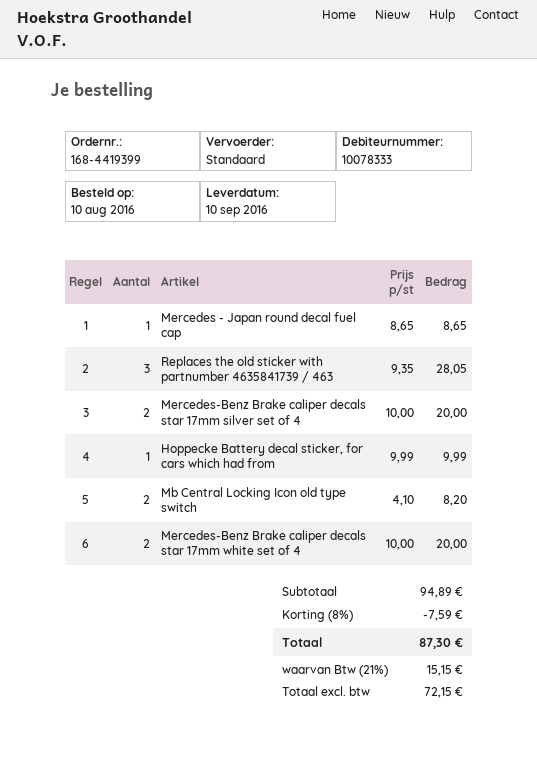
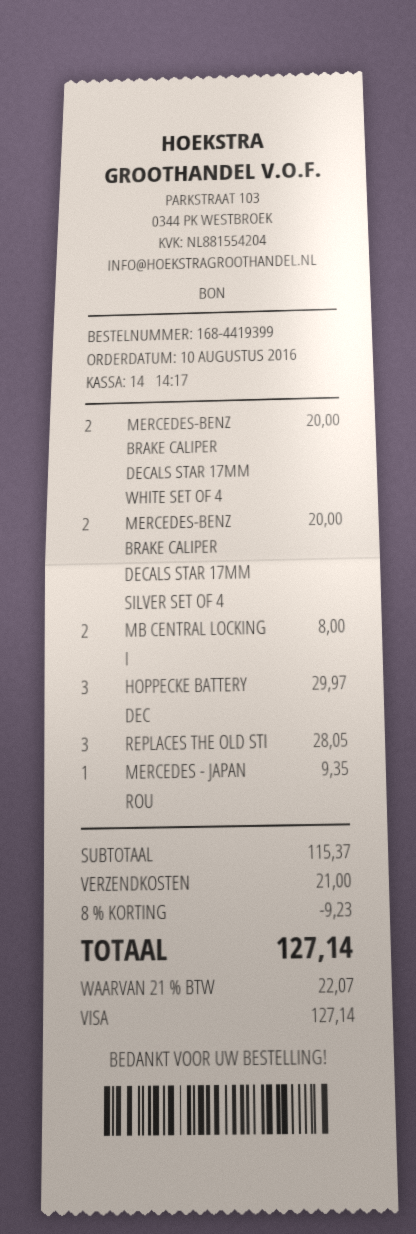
Mercedes - Japan round decal fuel cap: 1 for 8.65 -> 1 for 9.35
Hoppecke Battery decal sticker, for cars which had from: 1 for 9.99 -> 3 for 29.97
Mb Central Locking Icon old type switch: 2 for 8.20 -> 2 for 8.00
subtotal: 94.89 -> 115.37
discount: 8% = 7.59 -> 8% = 9.23
shipping: none -> 21.00
tax: 21% = 15.15 -> 21% = 22.07
total: 87.30 -> 127.14

